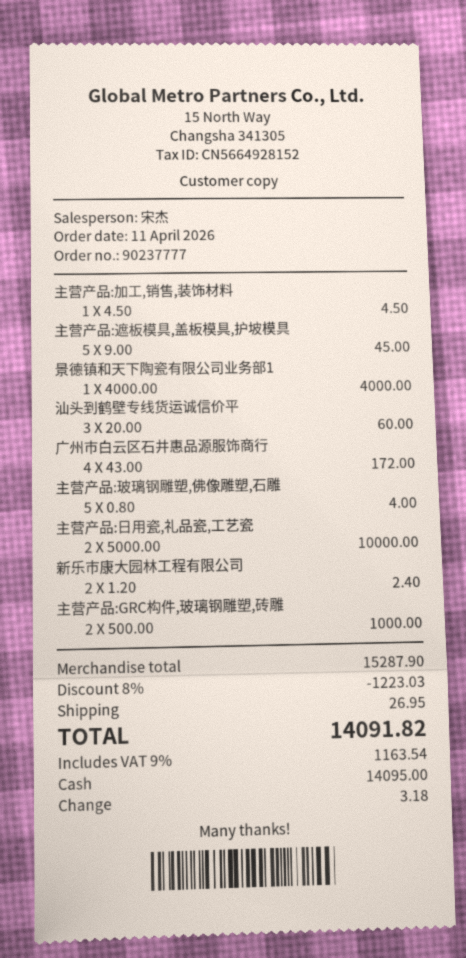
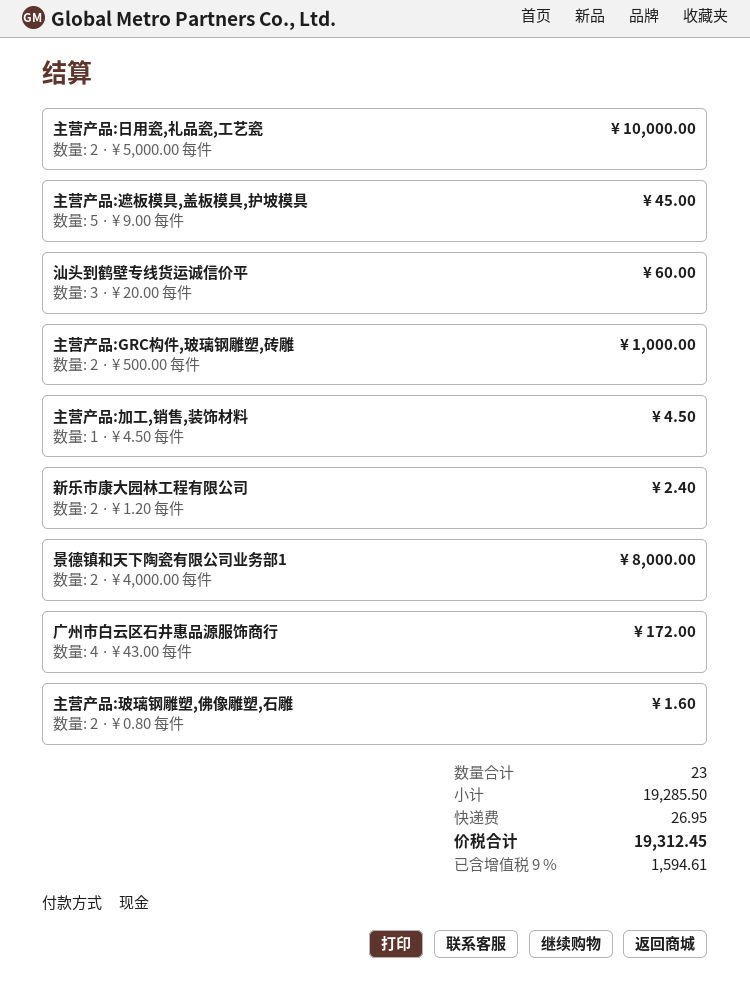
景德镇和天下陶瓷有限公司业务部1: 1 x 4000.00 = 4000.00 -> 2 x 4000.00 = 8000.00
主营产品:玻璃钢雕塑,佛像雕塑,石雕: 5 x 0.80 = 4.00 -> 2 x 0.80 = 1.60
subtotal: 15287.90 -> 19285.50
discount: 8% = 1223.03 -> none
tax: 9% = 1163.54 -> 9% = 1594.61
total: 14091.82 -> 19312.45

